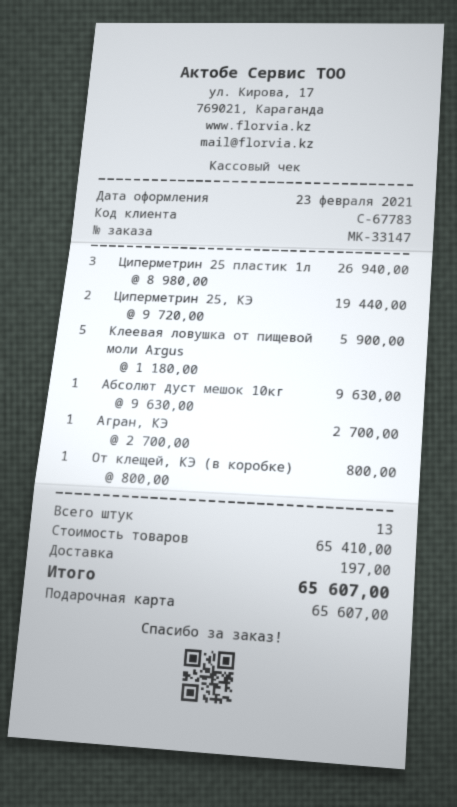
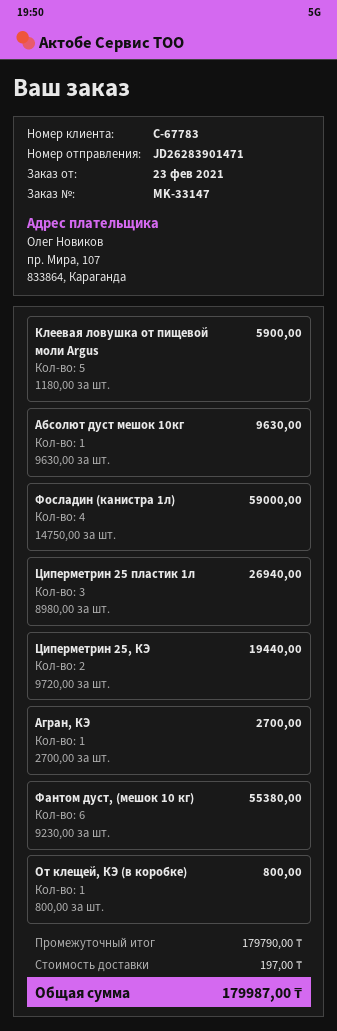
Фосладин (канистра 1л): none -> 4 x 14750.00 = 59000.00
Фантом дуст, (мешок 10 кг): none -> 6 x 9230.00 = 55380.00
subtotal: 65410.00 -> 179790.00
total: 65607.00 -> 179987.00

